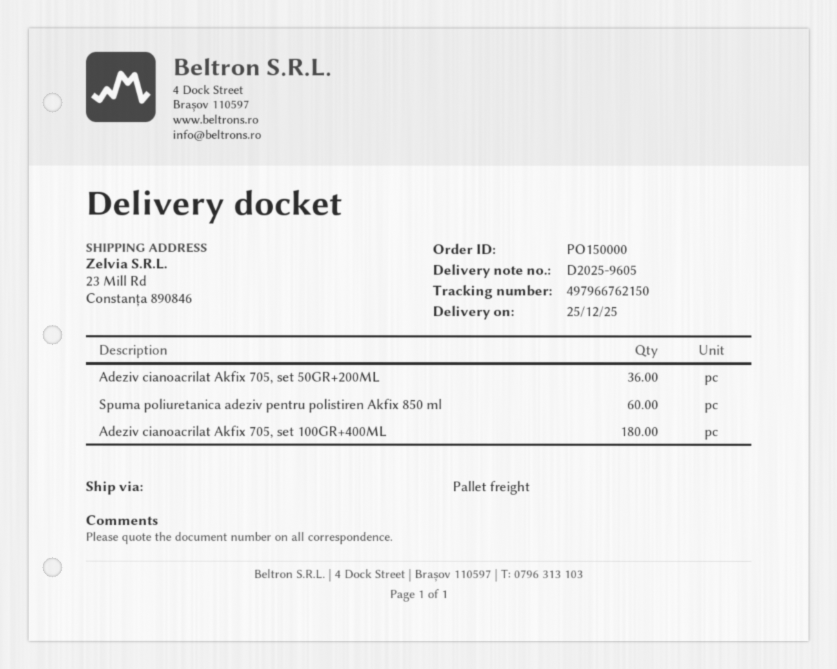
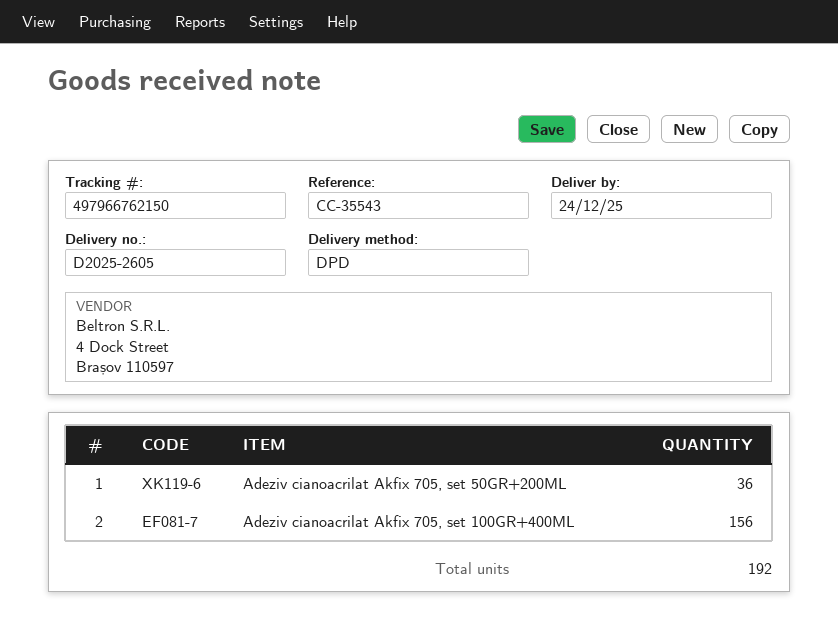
delivery note number: D2025-9605 -> D2025-2605
delivery date: 2025-12-25 -> 2025-12-24
shipping method: pallet freight -> DPD
Spuma poliuretanica adeziv pentru polistiren Akfix 850 ml: 60 -> none
Adeziv cianoacrilat Akfix 705, set 100GR+400ML: 180 -> 156

